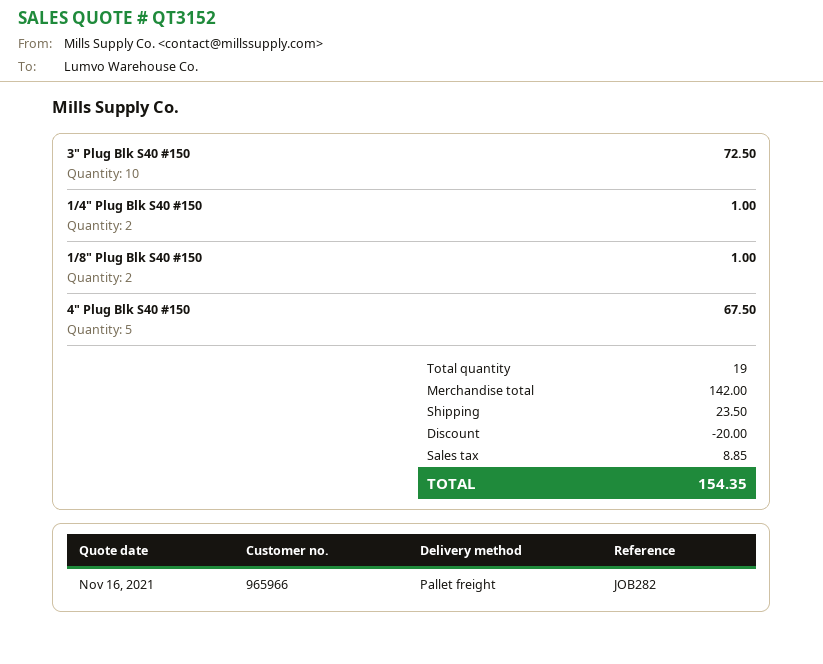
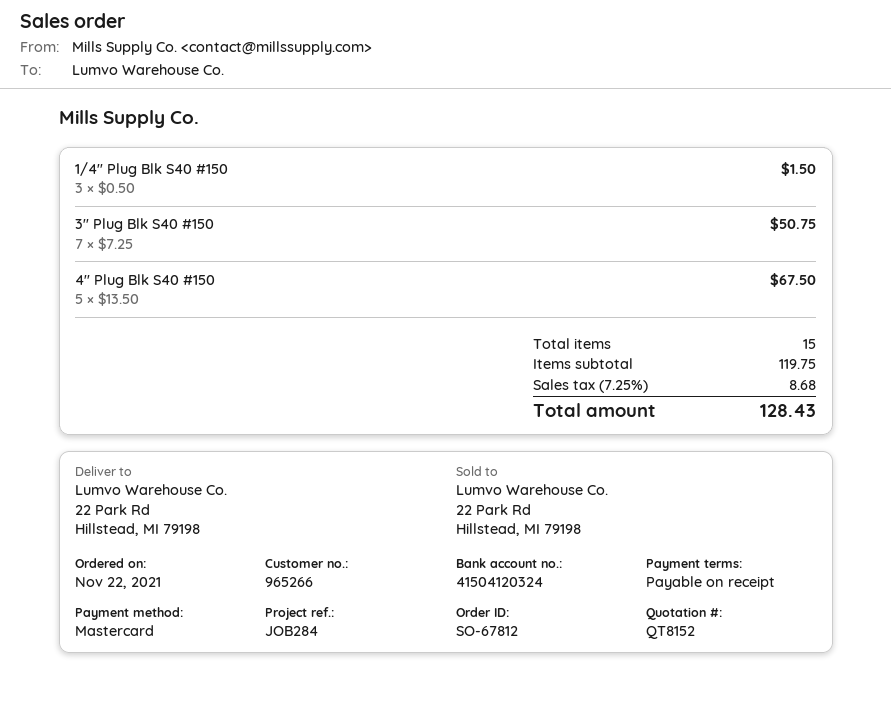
quote number: QT3152 -> QT8152
customer number: 965966 -> 965266
reference: JOB282 -> JOB284
3" Plug Blk S40 #150: 10 for 72.50 -> 7 for 50.75
1/4" Plug Blk S40 #150: 2 for 1.00 -> 3 for 1.50
1/8" Plug Blk S40 #150: 2 for 1.00 -> none
total quantity: 19 -> 15
subtotal: 142.00 -> 119.75
discount: 20.00 -> none
shipping: 23.50 -> none
tax: 8.85 -> 8.68
total: 154.35 -> 128.43

